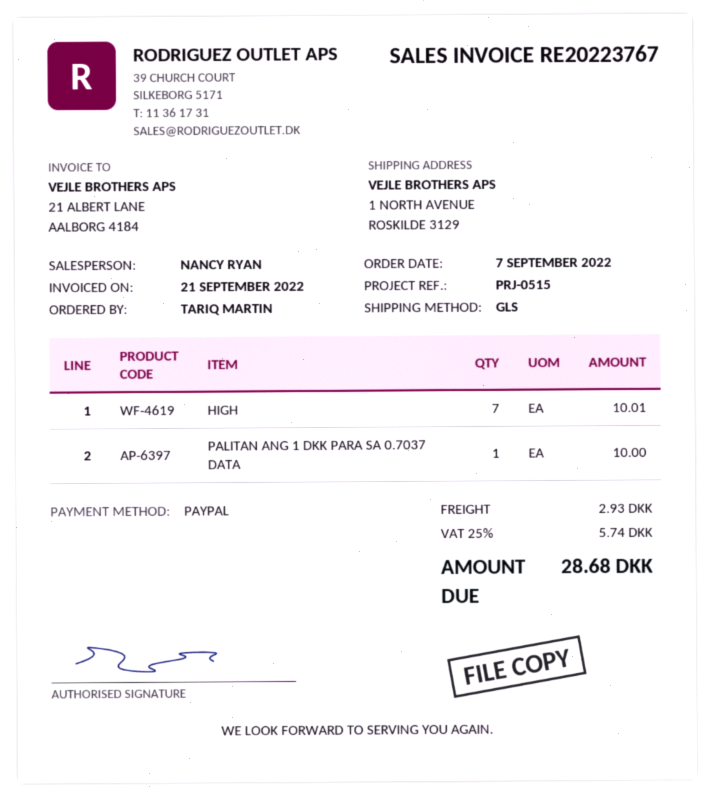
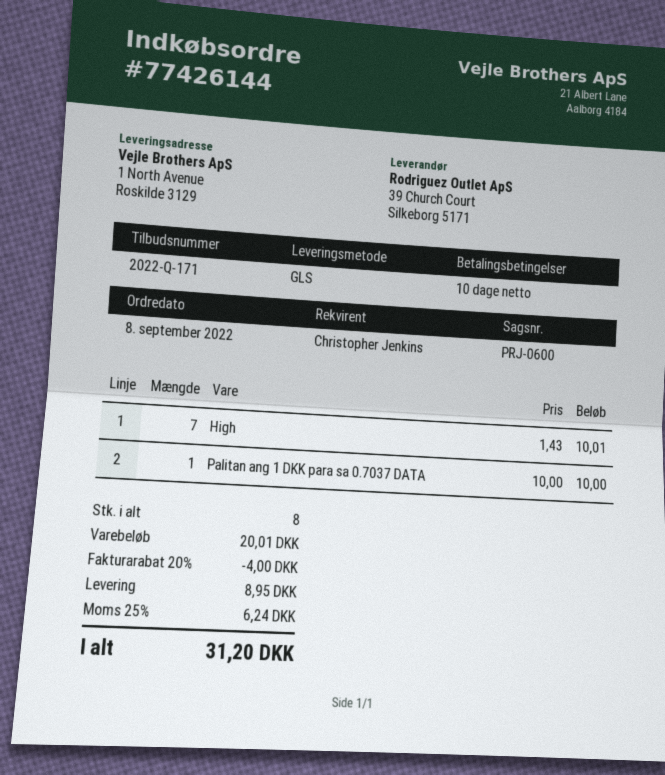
order date: 2022-09-07 -> 2022-09-08
reference: PRJ-0515 -> PRJ-0600
ordered by: TARIQ MARTIN -> Christopher Jenkins
discount: none -> 20% = 4.00
shipping: 2.93 -> 8.95
tax: 25% = 5.74 -> 25% = 6.24
total: 28.68 -> 31.20

